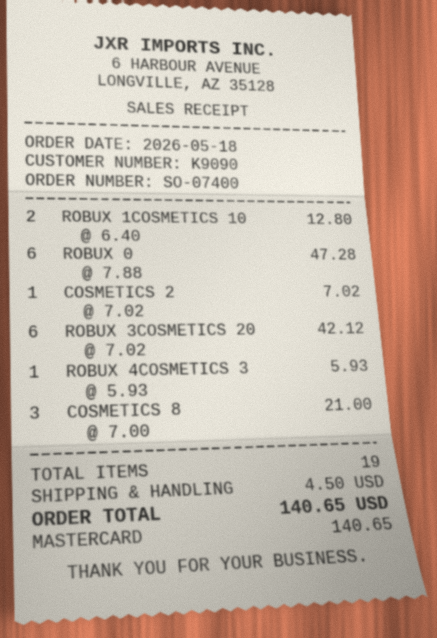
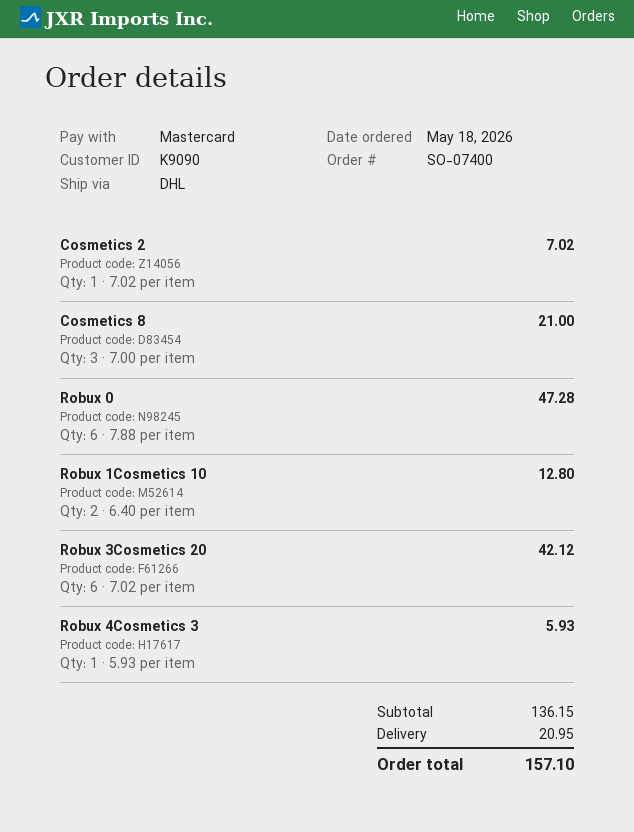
shipping: 4.50 -> 20.95
total: 140.65 -> 157.10

